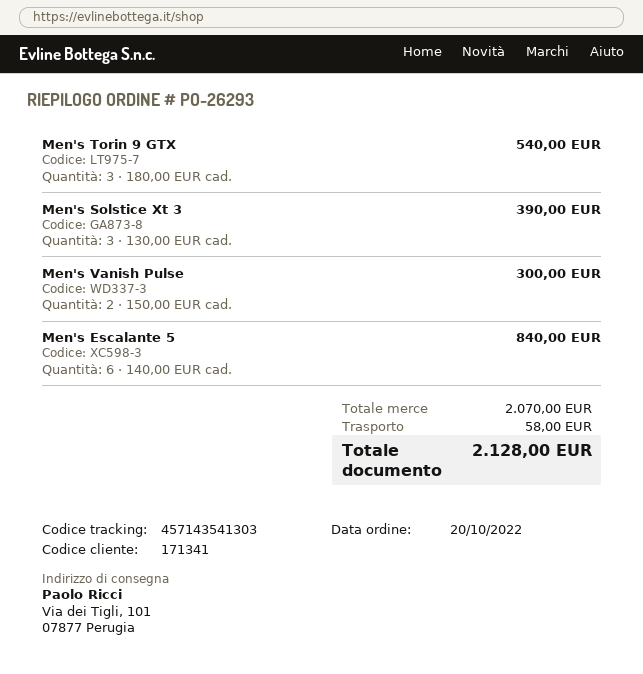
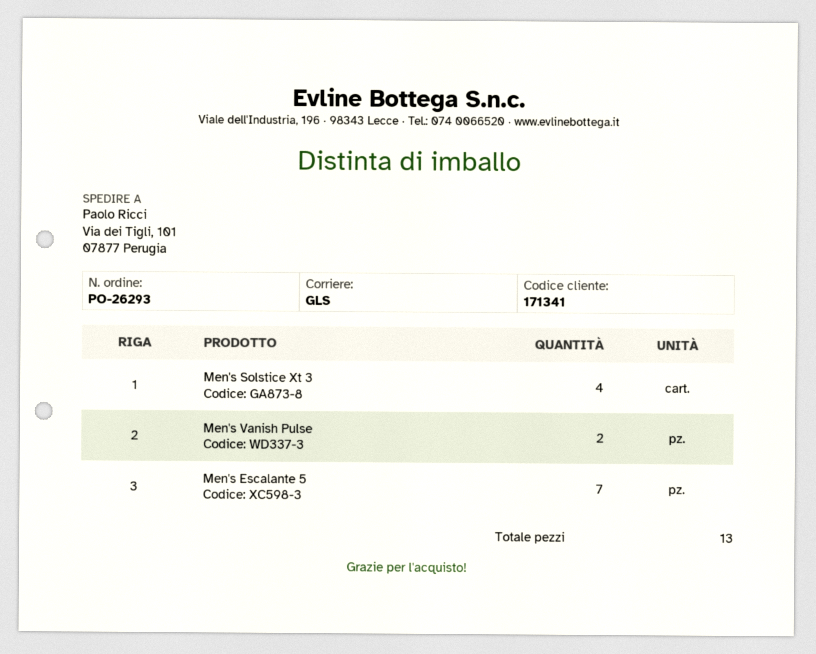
Men's Torin 9 GTX: 3 -> none
Men's Solstice Xt 3: 3 -> 4
Men's Escalante 5: 6 -> 7

